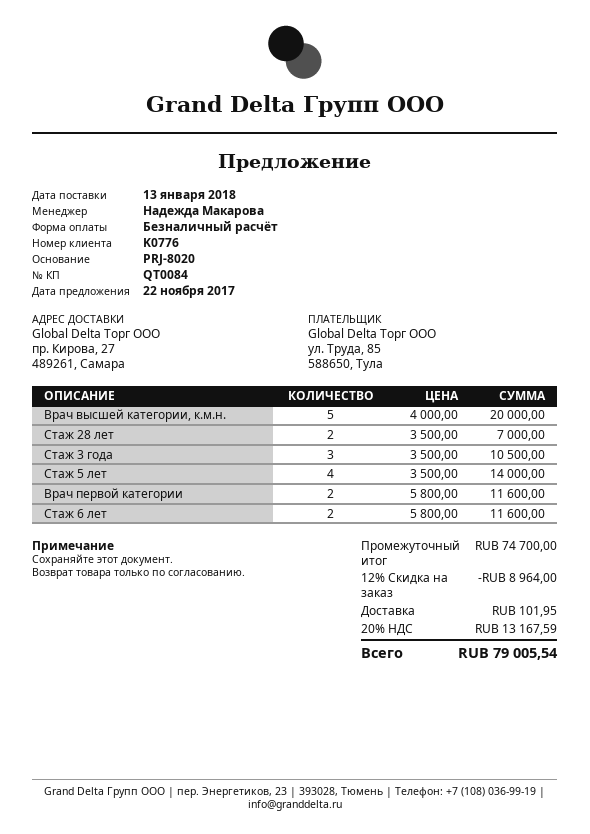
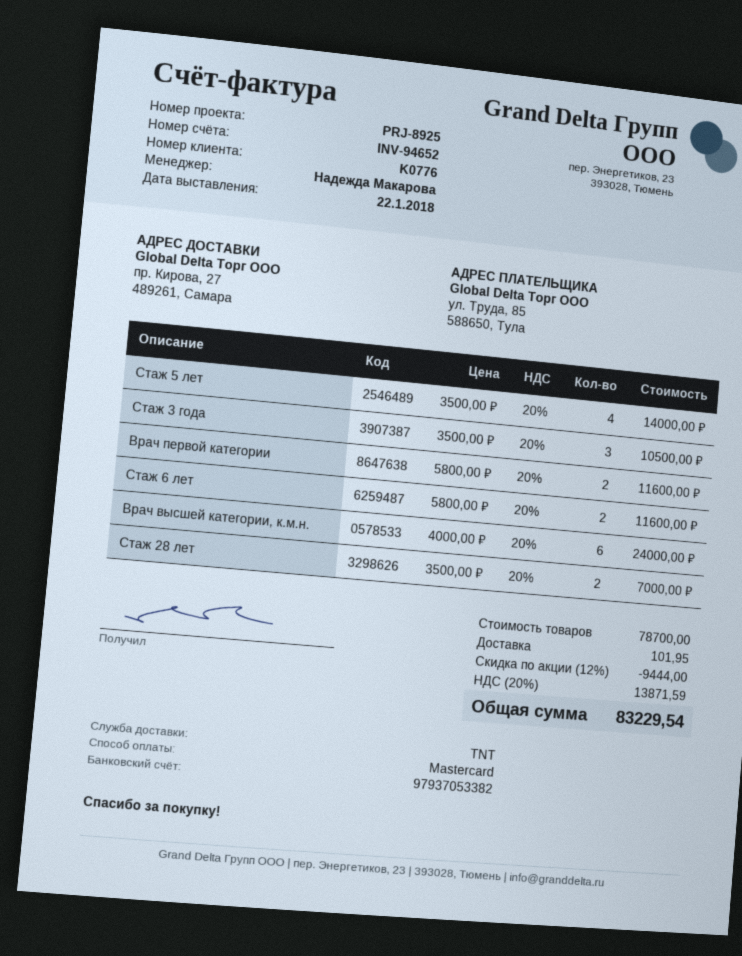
reference: PRJ-8020 -> PRJ-8925
payment method: bank transfer -> Mastercard
Врач высшей категории, к.м.н.: 5 x 4000.00 = 20000.00 -> 6 x 4000.00 = 24000.00
subtotal: 74700.00 -> 78700.00
discount: 12% = 8964.00 -> 12% = 9444.00
tax: 20% = 13167.59 -> 20% = 13871.59
total: 79005.54 -> 83229.54

